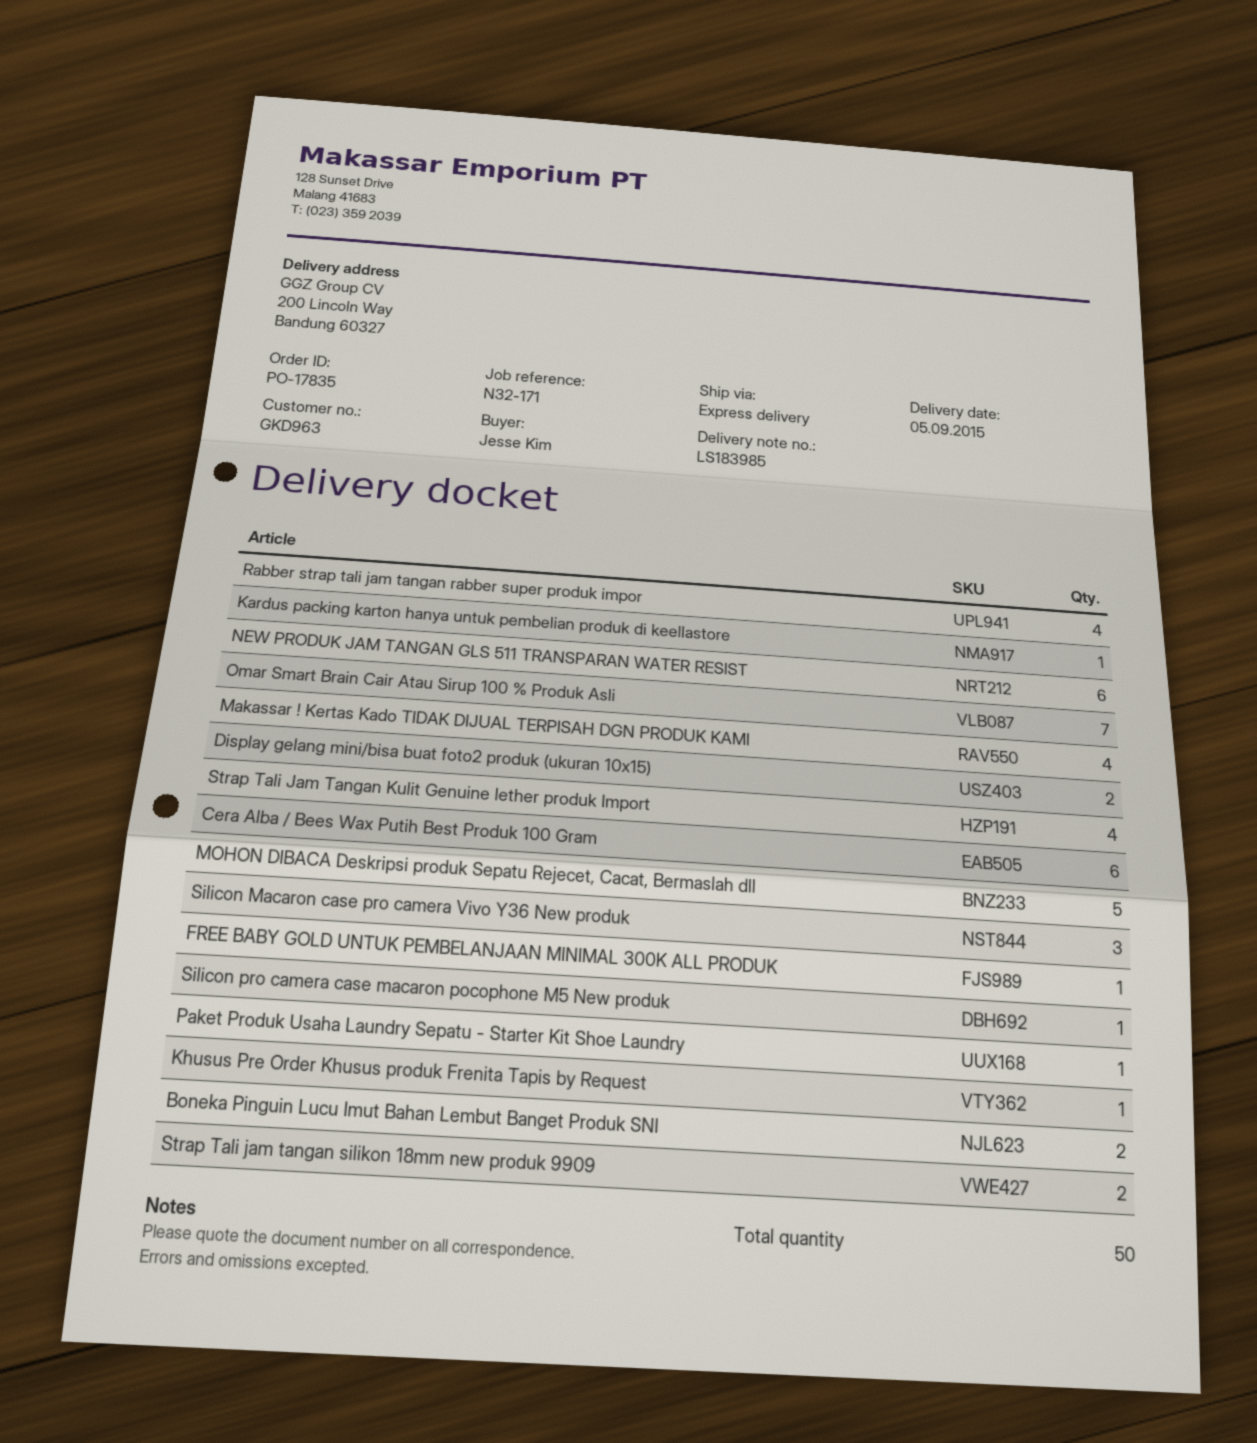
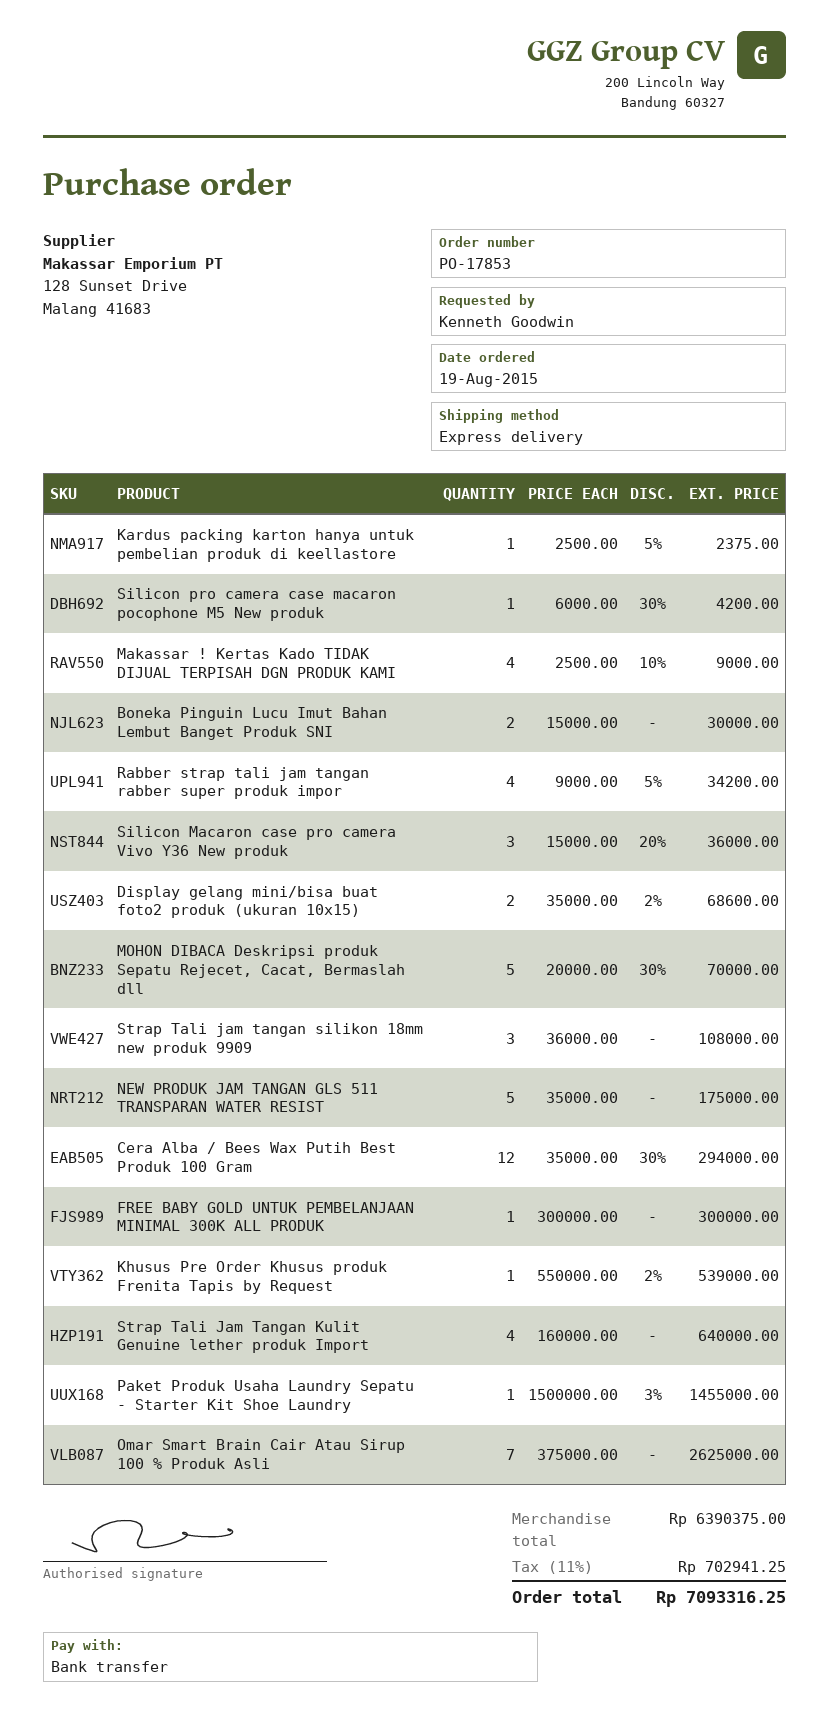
order number: PO-17835 -> PO-17853
ordered by: Jesse Kim -> Kenneth Goodwin
NEW PRODUK JAM TANGAN GLS 511 TRANSPARAN WATER RESIST: 6 -> 5
Cera Alba / Bees Wax Putih Best Produk 100 Gram: 6 -> 12
Strap Tali jam tangan silikon 18mm new produk 9909: 2 -> 3

